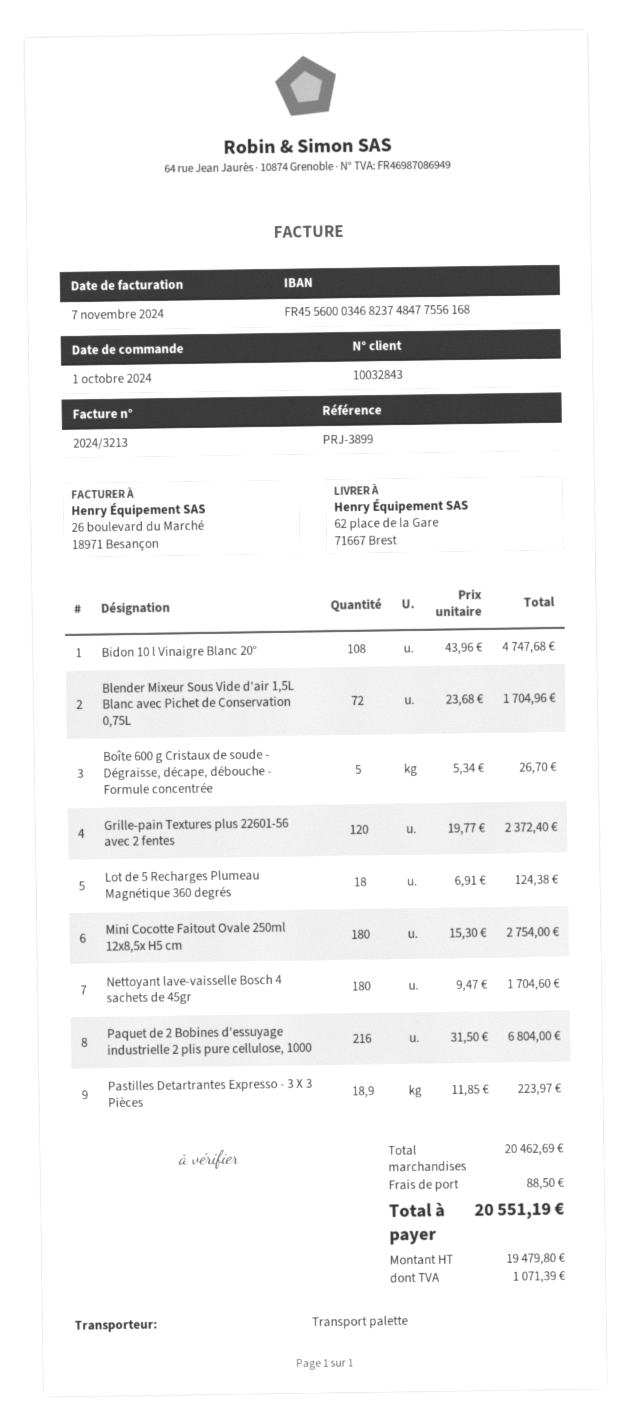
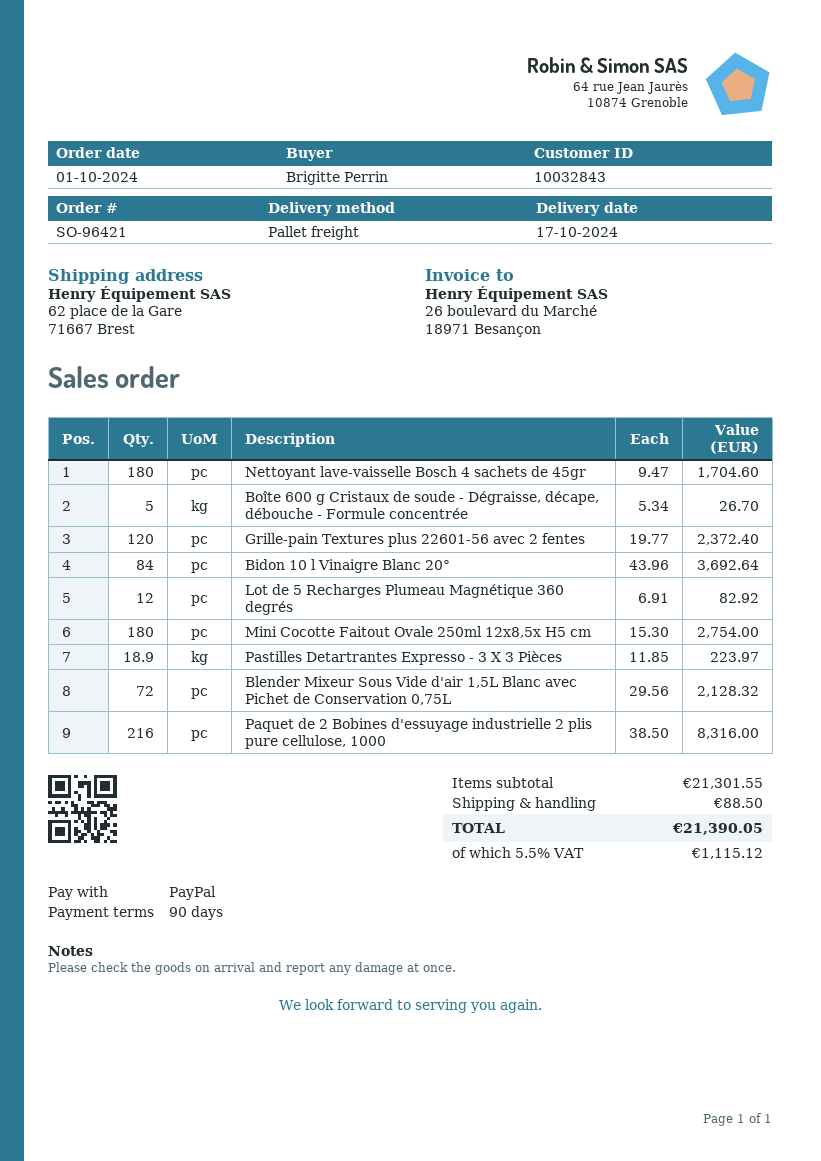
Bidon 10 l Vinaigre Blanc 20°: 108 x 43.96 = 4747.68 -> 84 x 43.96 = 3692.64
Blender Mixeur Sous Vide d'air 1,5L Blanc avec Pichet de Conservation 0,75L: 72 x 23.68 = 1704.96 -> 72 x 29.56 = 2128.32
Lot de 5 Recharges Plumeau Magnétique 360 degrés: 18 x 6.91 = 124.38 -> 12 x 6.91 = 82.92
Paquet de 2 Bobines d'essuyage industrielle 2 plis pure cellulose, 1000: 216 x 31.50 = 6804.00 -> 216 x 38.50 = 8316.00
subtotal: 20462.69 -> 21301.55
tax: 1071.39 -> 1115.12
total: 20551.19 -> 21390.05

